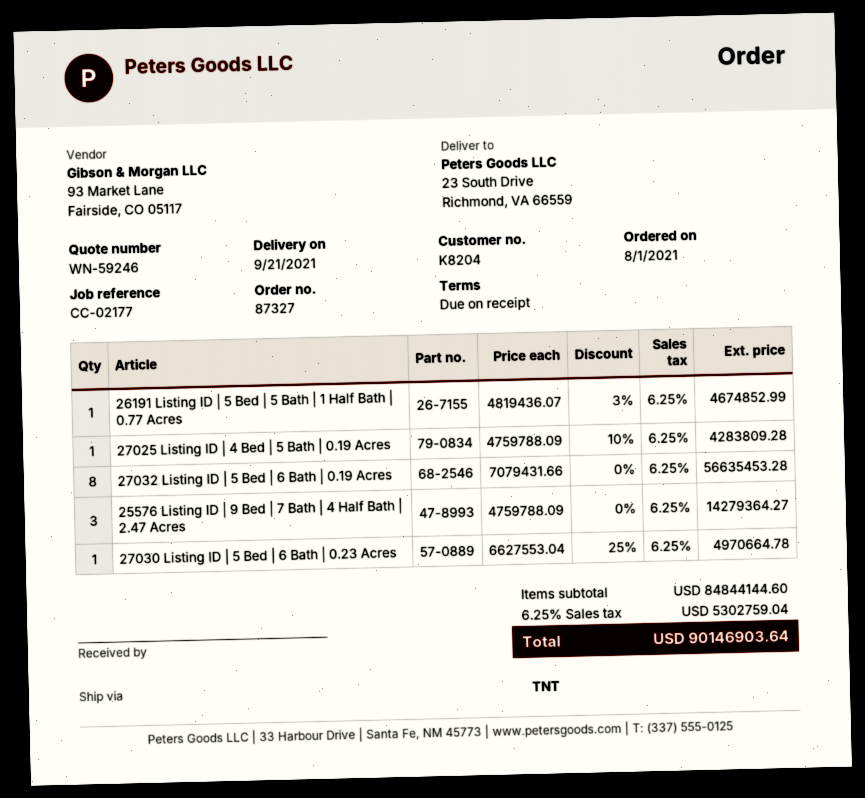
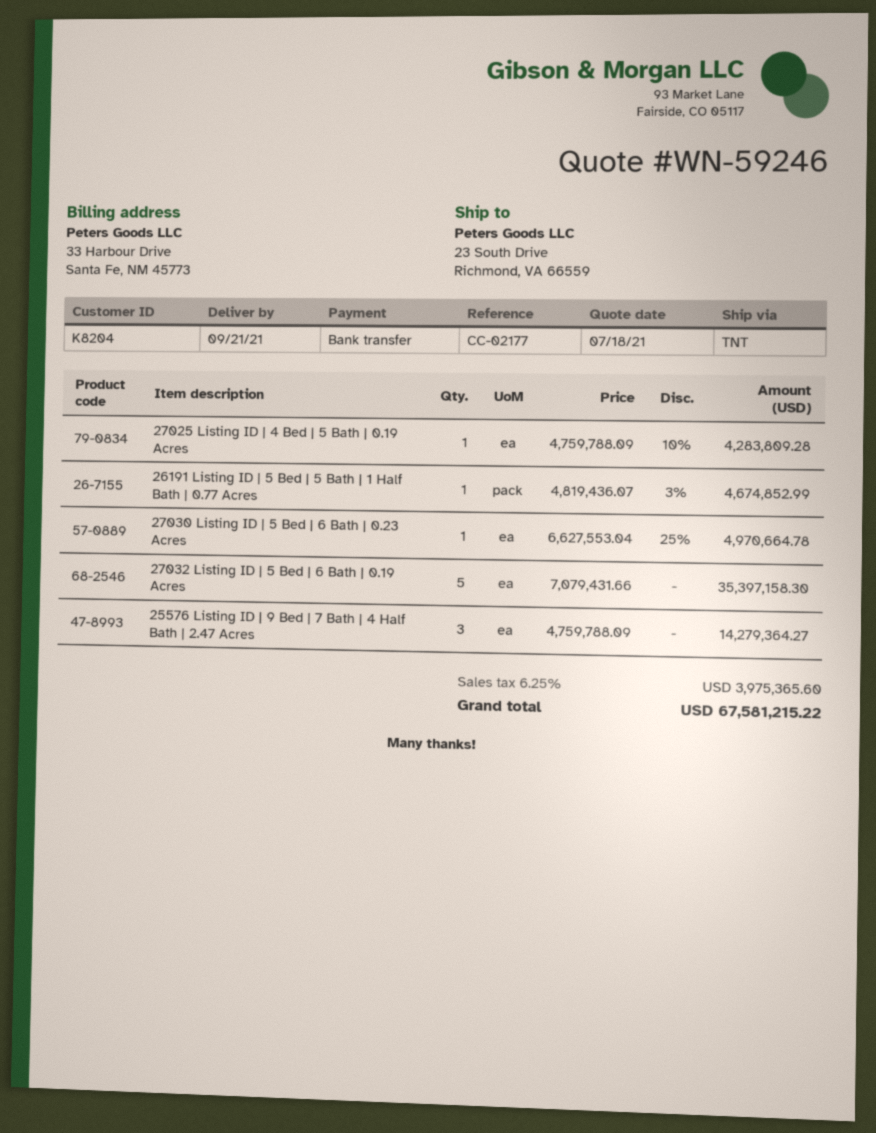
27032 Listing ID | 5 Bed | 6 Bath | 0.19 Acres: 8 x 7079431.66 = 56635453.28 -> 5 x 7079431.66 = 35397158.30
tax: 6.25% = 5302759.04 -> 6.25% = 3975365.60
total: 90146903.64 -> 67581215.22

